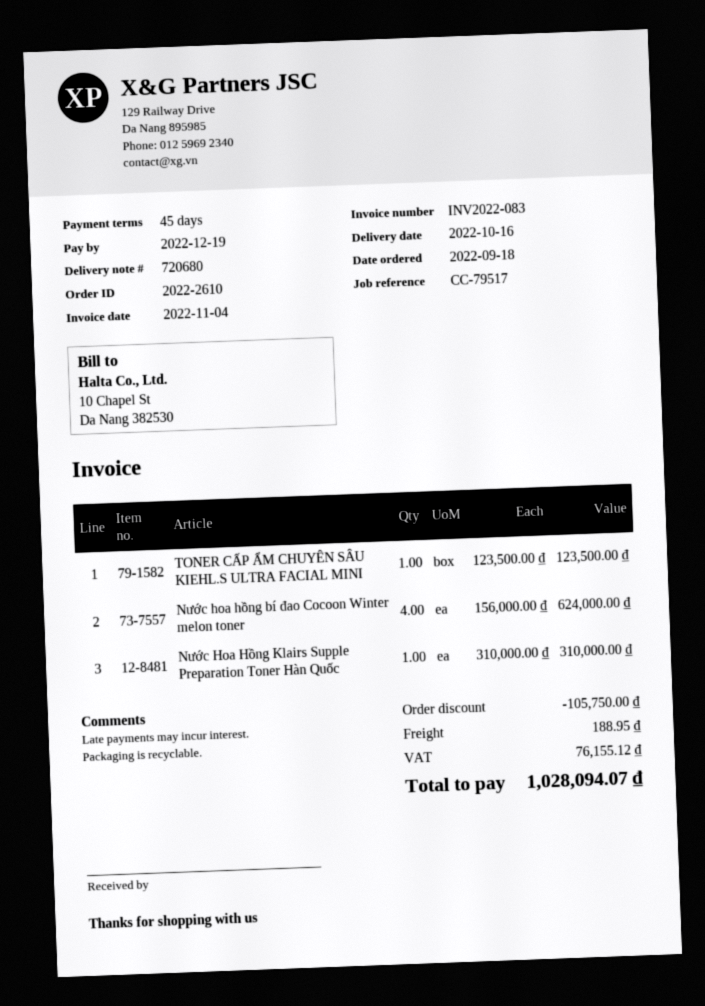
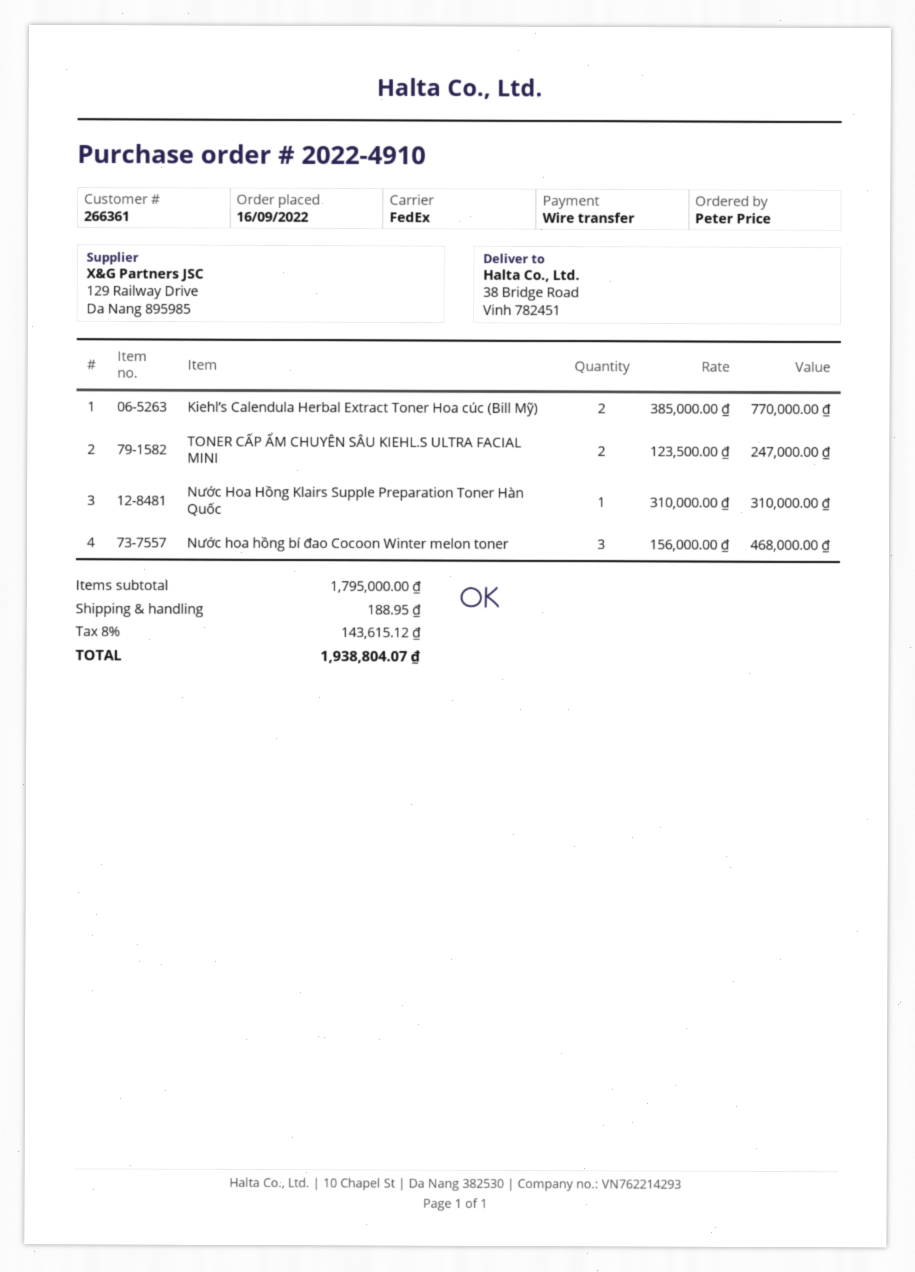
order number: 2022-2610 -> 2022-4910
order date: 2022-09-18 -> 2022-09-16
TONER CẤP ẨM CHUYÊN SÂU KIEHL.S ULTRA FACIAL MINI: 1 x 123500.00 = 123500.00 -> 2 x 123500.00 = 247000.00
Nước hoa hồng bí đao Cocoon Winter melon toner: 4 x 156000.00 = 624000.00 -> 3 x 156000.00 = 468000.00
Kiehl’s Calendula Herbal Extract Toner Hoa cúc (Bill Mỹ): none -> 2 x 385000.00 = 770000.00
discount: 105750.00 -> none
tax: 76155.12 -> 143615.12
total: 1028094.07 -> 1938804.07

